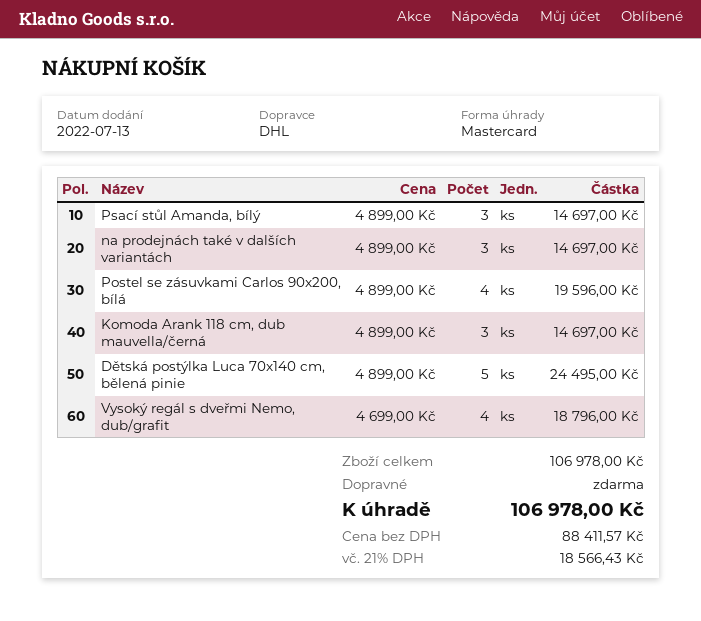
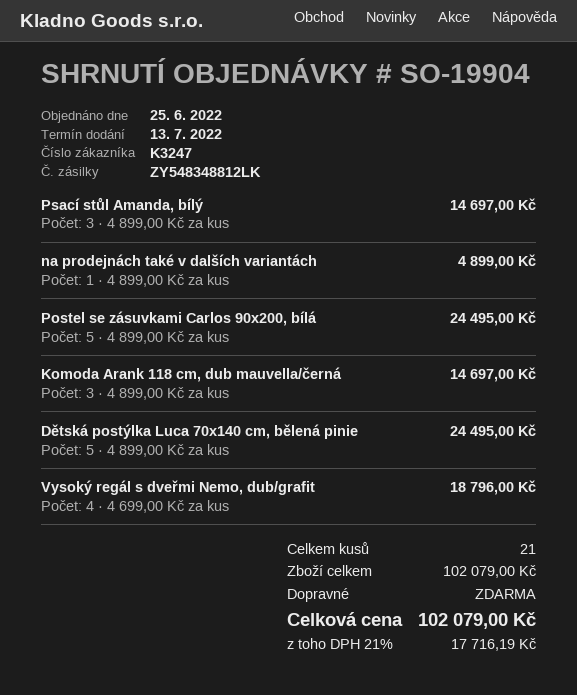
na prodejnách také v dalších variantách: 3 x 4899.00 = 14697.00 -> 1 x 4899.00 = 4899.00
Postel se zásuvkami Carlos 90x200, bílá: 4 x 4899.00 = 19596.00 -> 5 x 4899.00 = 24495.00
subtotal: 106978.00 -> 102079.00
tax: 21% = 18566.43 -> 21% = 17716.19
total: 106978.00 -> 102079.00

